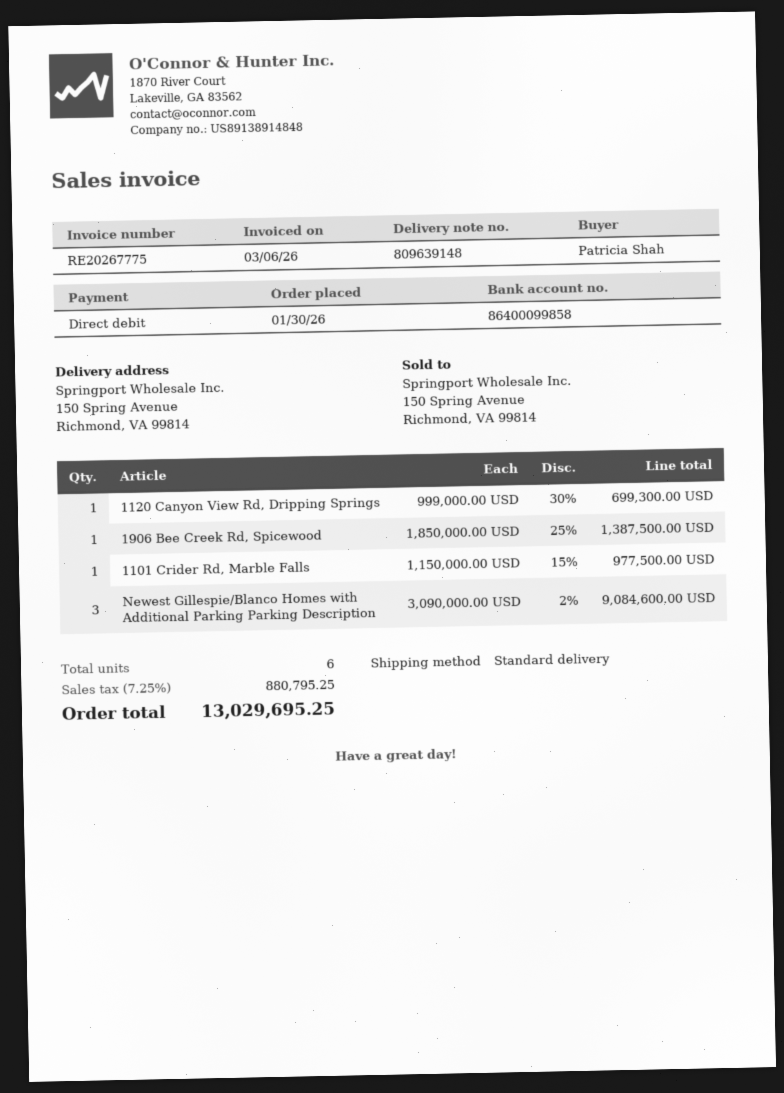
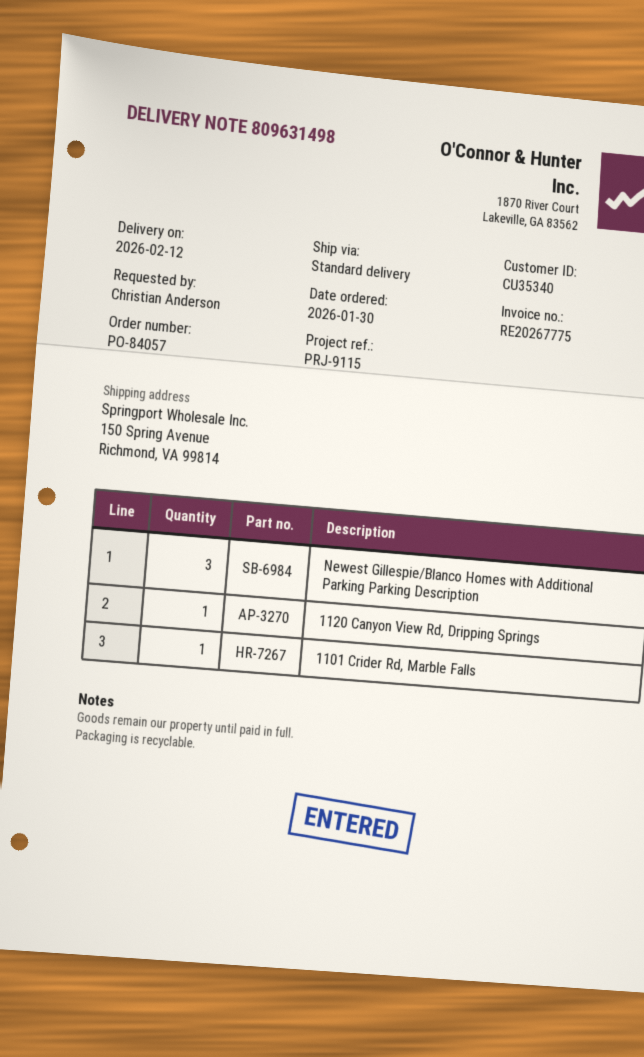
delivery note number: 809639148 -> 809631498
ordered by: Patricia Shah -> Christian Anderson
1906 Bee Creek Rd, Spicewood: 1 -> none

